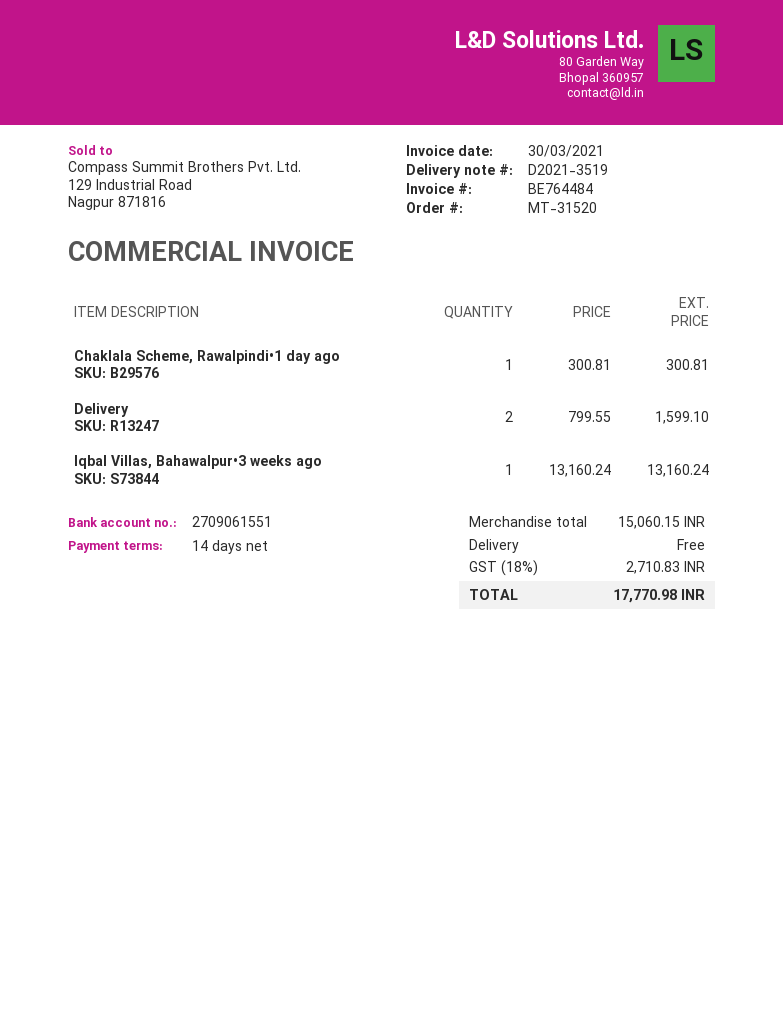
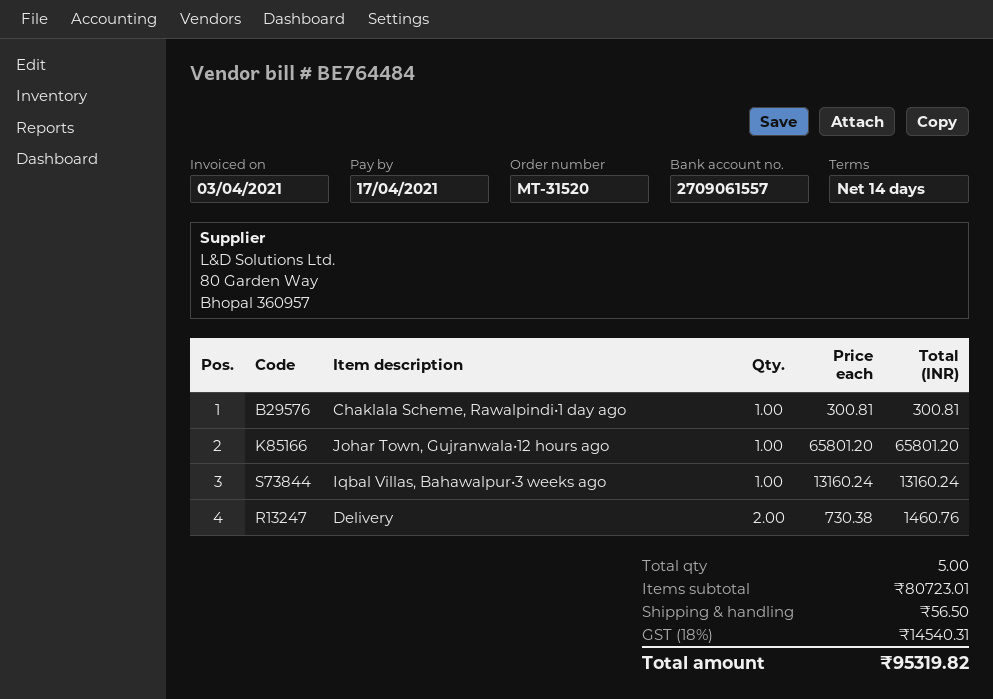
invoice date: 2021-03-30 -> 2021-04-03
bank account: 2709061551 -> 2709061557
Delivery: 2 x 799.55 = 1599.10 -> 2 x 730.38 = 1460.76
Johar Town, Gujranwala•12 hours ago: none -> 1 x 65801.20 = 65801.20
subtotal: 15060.15 -> 80723.01
shipping: 0.00 -> 56.50
tax: 18% = 2710.83 -> 18% = 14540.31
total: 17770.98 -> 95319.82

